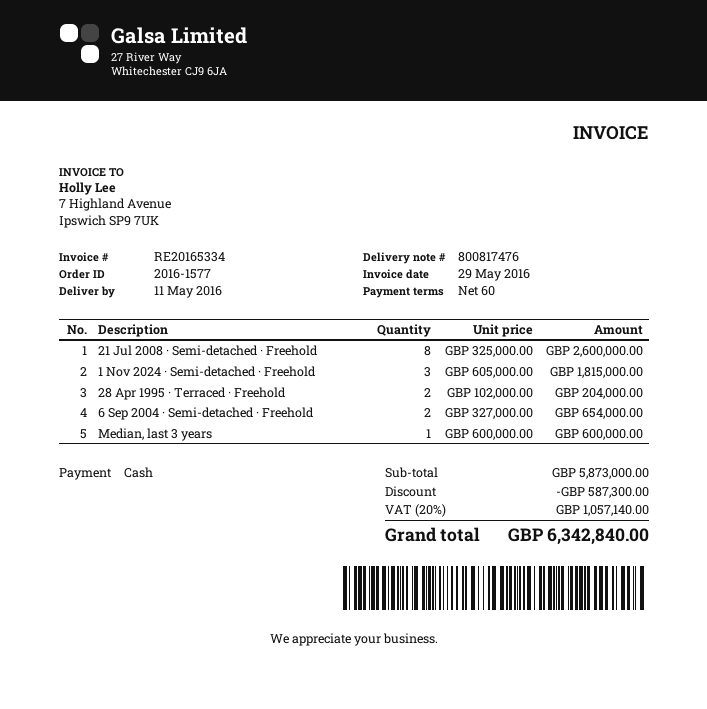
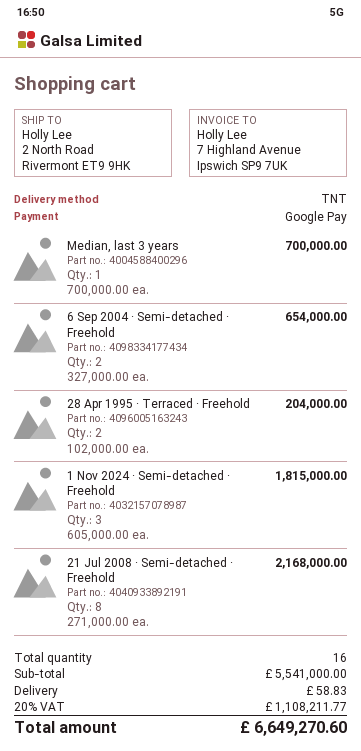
payment method: cash -> Google Pay
21 Jul 2008 · Semi-detached · Freehold: 8 x 325000.00 = 2600000.00 -> 8 x 271000.00 = 2168000.00
Median, last 3 years: 1 x 600000.00 = 600000.00 -> 1 x 700000.00 = 700000.00
subtotal: 5873000.00 -> 5541000.00
discount: 587300.00 -> none
shipping: none -> 58.83
tax: 20% = 1057140.00 -> 20% = 1108211.77
total: 6342840.00 -> 6649270.60

